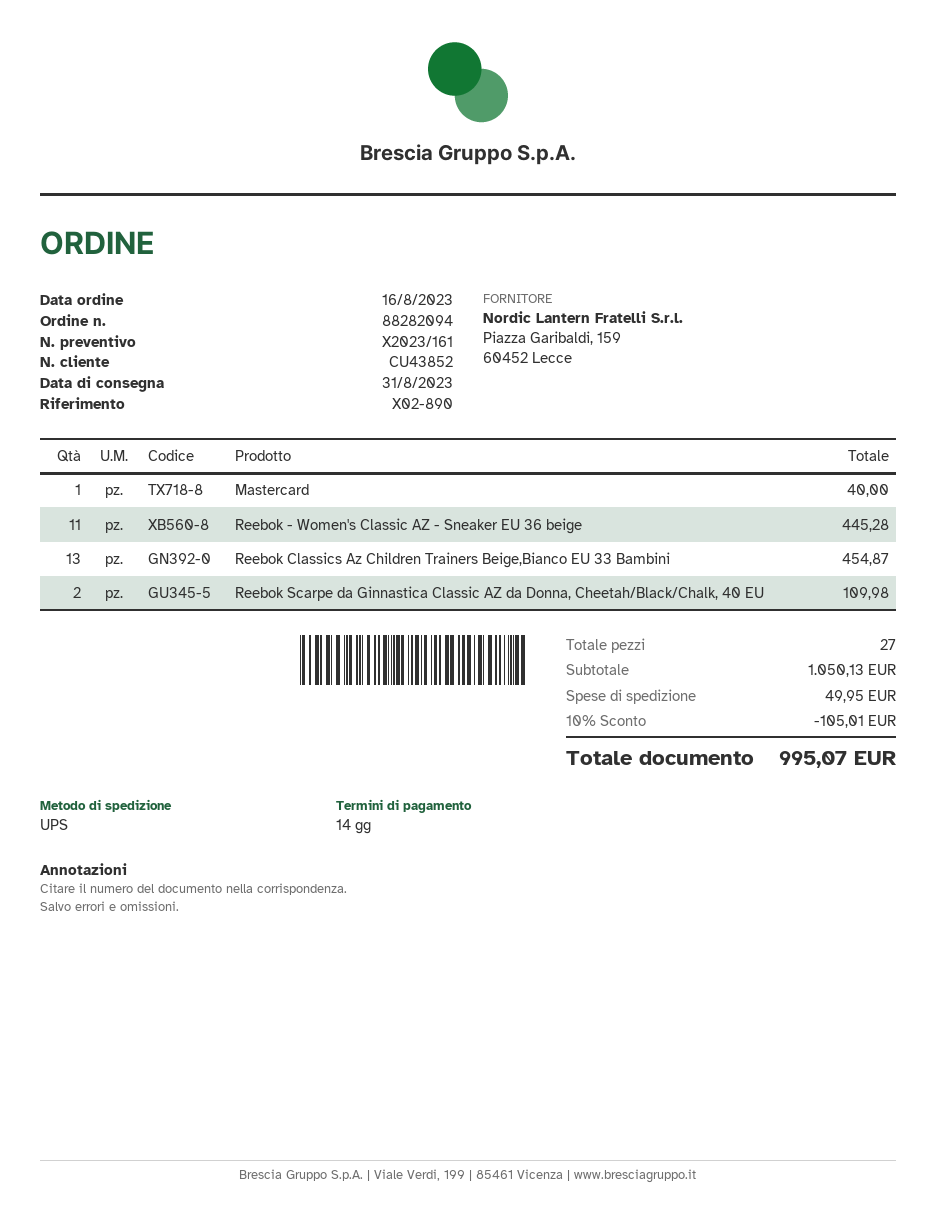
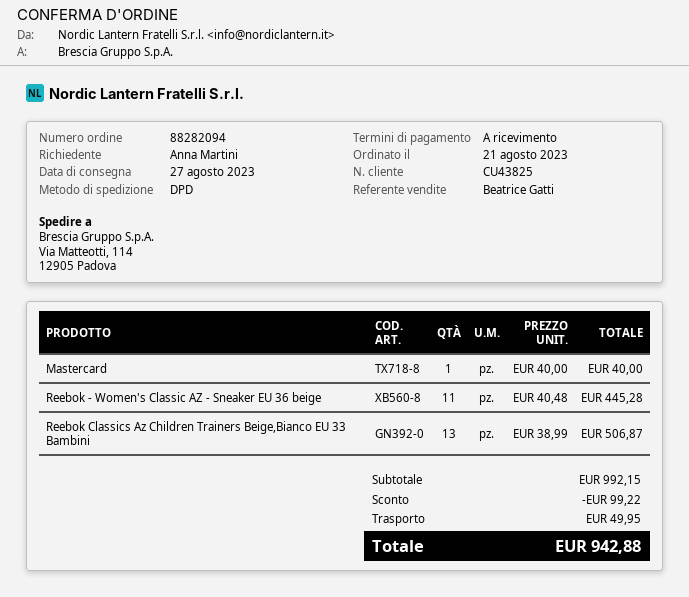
order date: 2023-08-16 -> 2023-08-21
delivery date: 2023-08-31 -> 2023-08-27
payment terms: 14 days -> on receipt
customer number: CU43852 -> CU43825
shipping method: UPS -> DPD
Reebok Classics Az Children Trainers Beige,Bianco EU 33 Bambini: 13 for 454.87 -> 13 for 506.87
Reebok Scarpe da Ginnastica Classic AZ da Donna, Cheetah/Black/Chalk, 40 EU: 2 for 109.98 -> none
subtotal: 1050.13 -> 992.15
discount: 105.01 -> 99.22
total: 995.07 -> 942.88

